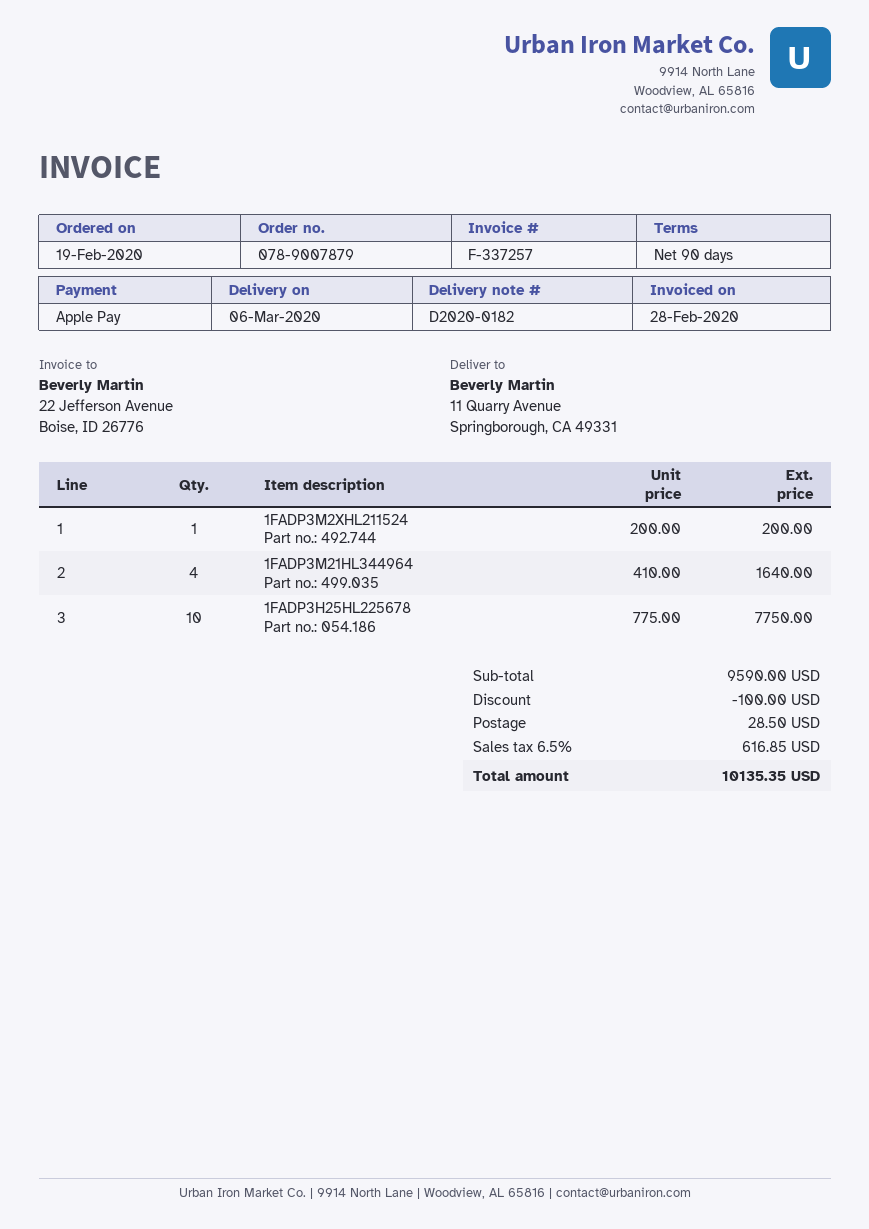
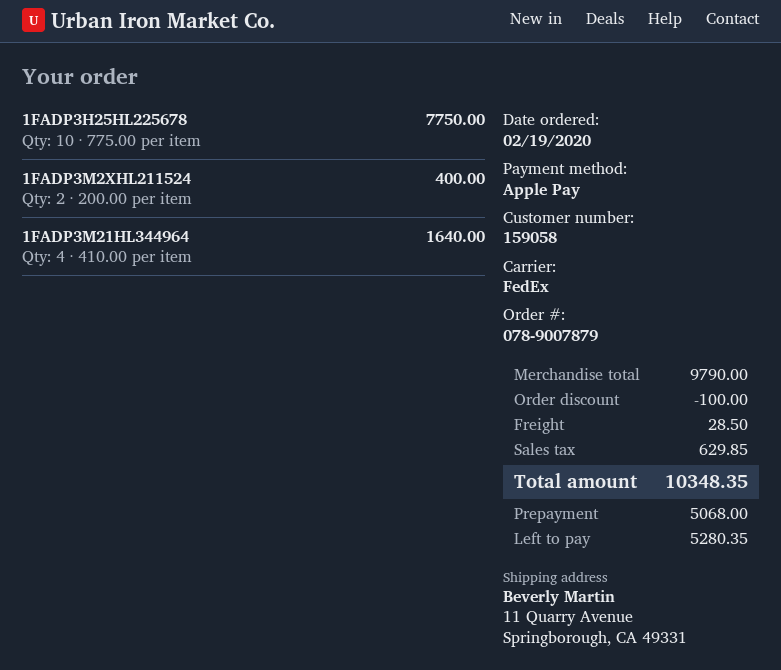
1FADP3M2XHL211524: 1 x 200.00 = 200.00 -> 2 x 200.00 = 400.00
subtotal: 9590.00 -> 9790.00
tax: 616.85 -> 629.85
total: 10135.35 -> 10348.35

